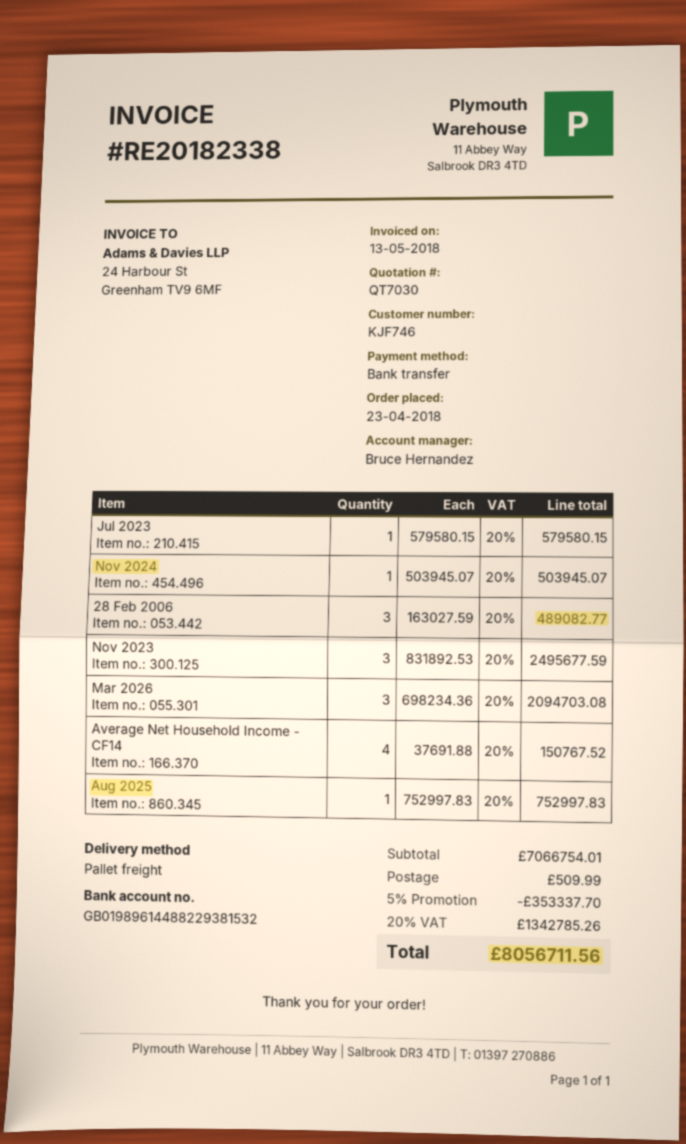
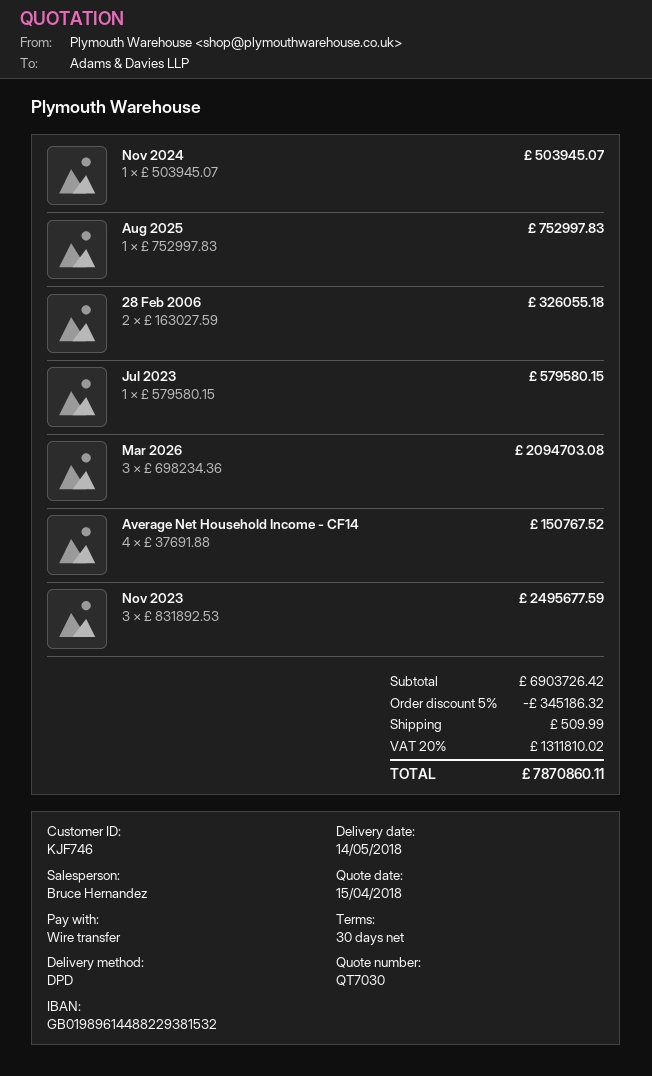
shipping method: pallet freight -> DPD
28 Feb 2006: 3 x 163027.59 = 489082.77 -> 2 x 163027.59 = 326055.18
subtotal: 7066754.01 -> 6903726.42
discount: 5% = 353337.70 -> 5% = 345186.32
tax: 20% = 1342785.26 -> 20% = 1311810.02
total: 8056711.56 -> 7870860.11

